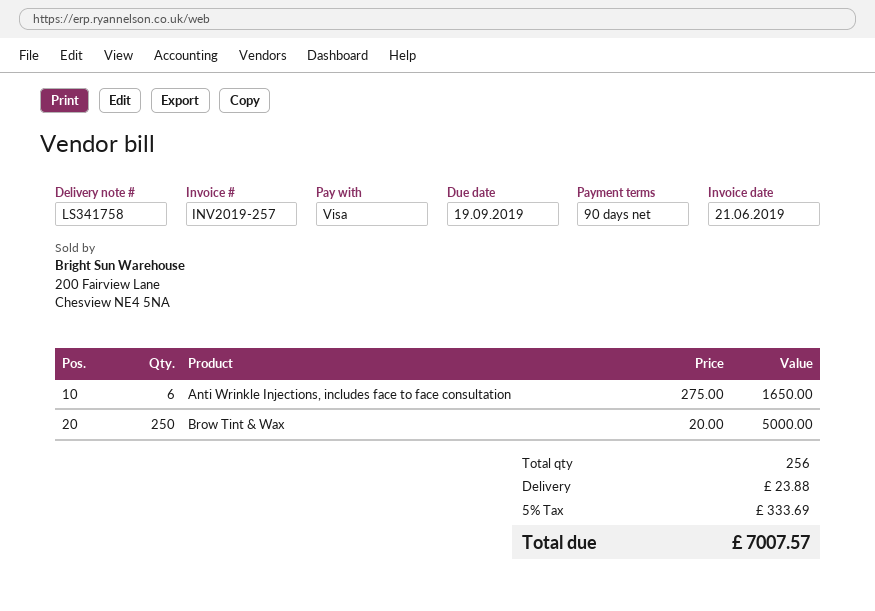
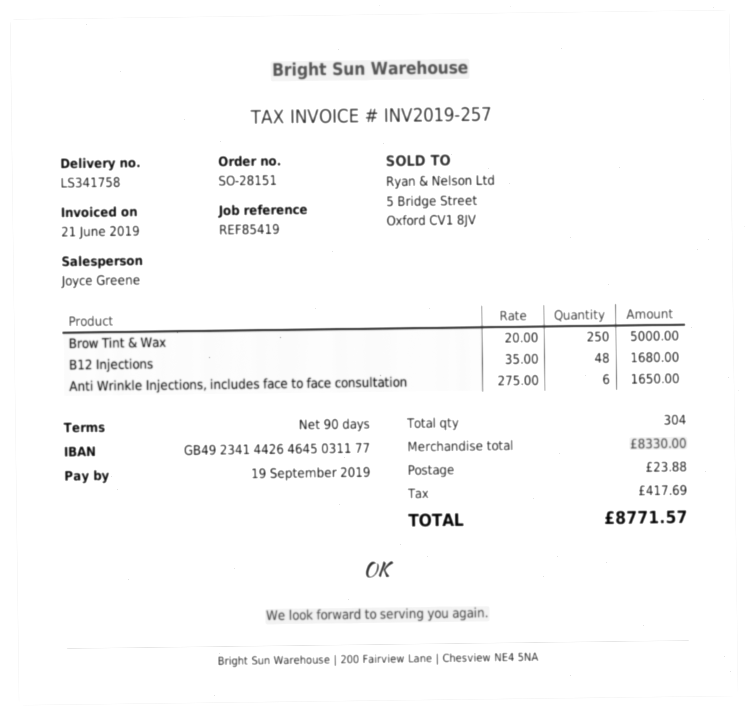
B12 Injections: none -> 48 x 35.00 = 1680.00
total quantity: 256 -> 304
tax: 333.69 -> 417.69
total: 7007.57 -> 8771.57

